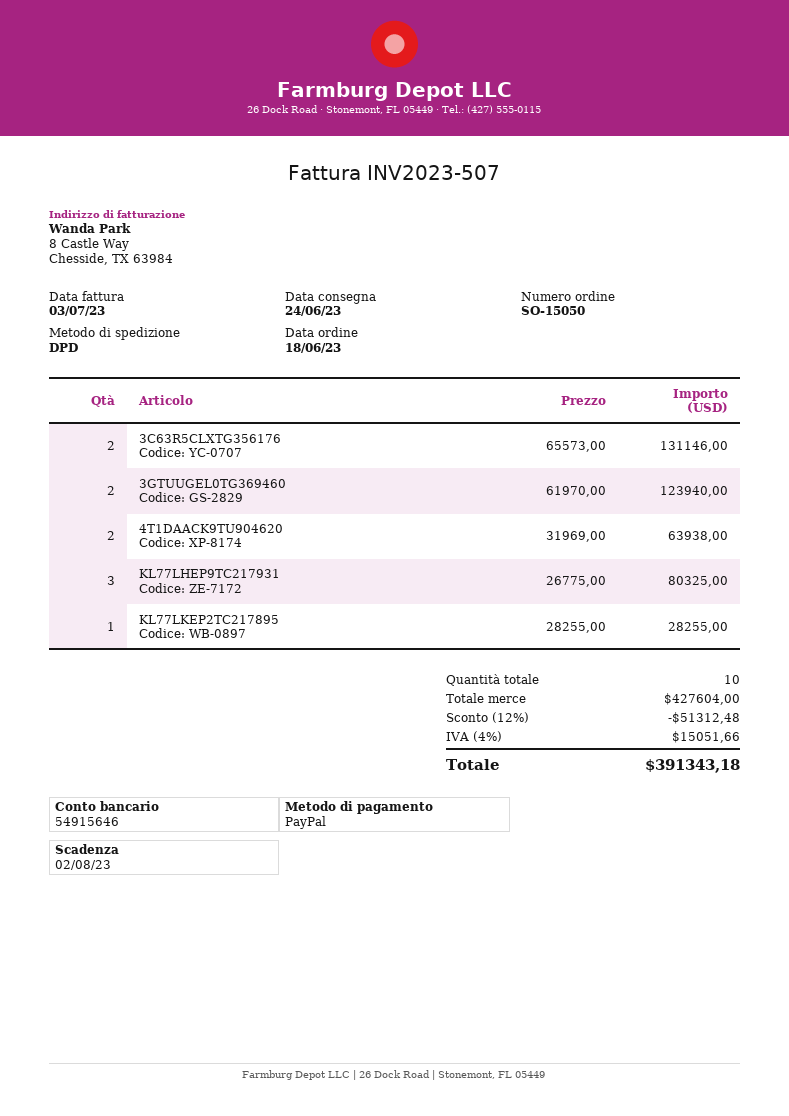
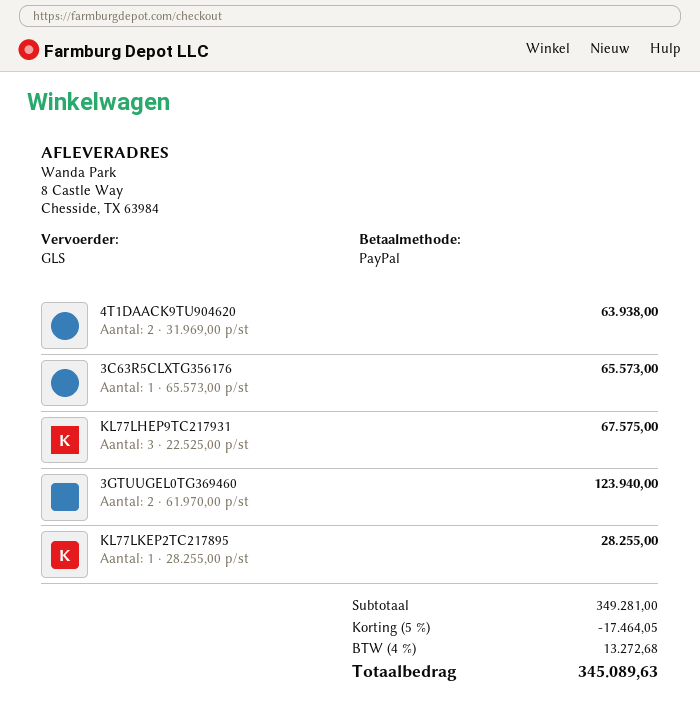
shipping method: DPD -> GLS
3C63R5CLXTG356176: 2 x 65573.00 = 131146.00 -> 1 x 65573.00 = 65573.00
KL77LHEP9TC217931: 3 x 26775.00 = 80325.00 -> 3 x 22525.00 = 67575.00
subtotal: 427604.00 -> 349281.00
discount: 12% = 51312.48 -> 5% = 17464.05
tax: 4% = 15051.66 -> 4% = 13272.68
total: 391343.18 -> 345089.63

